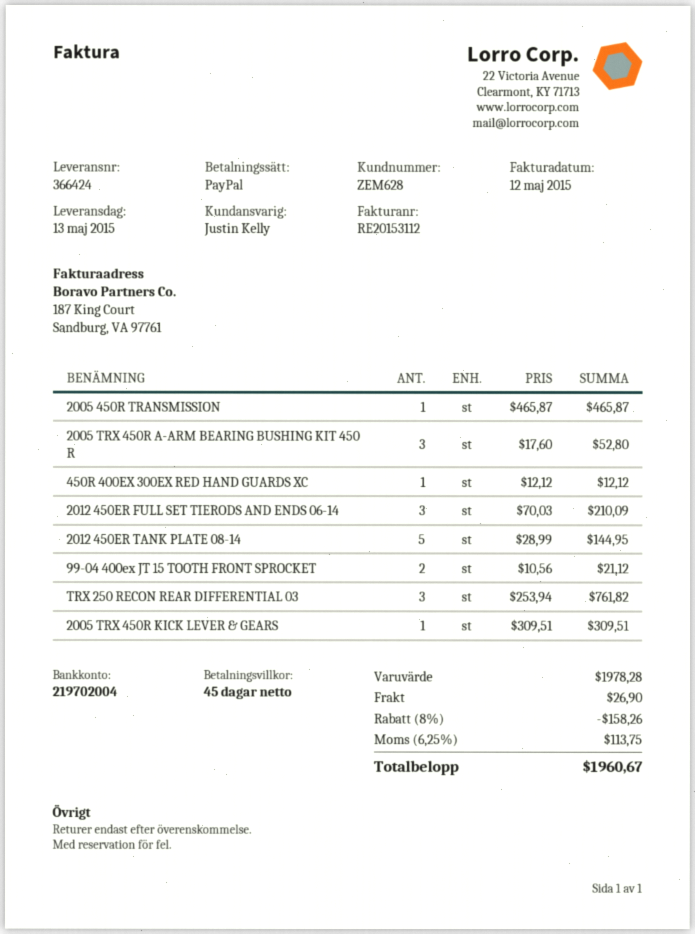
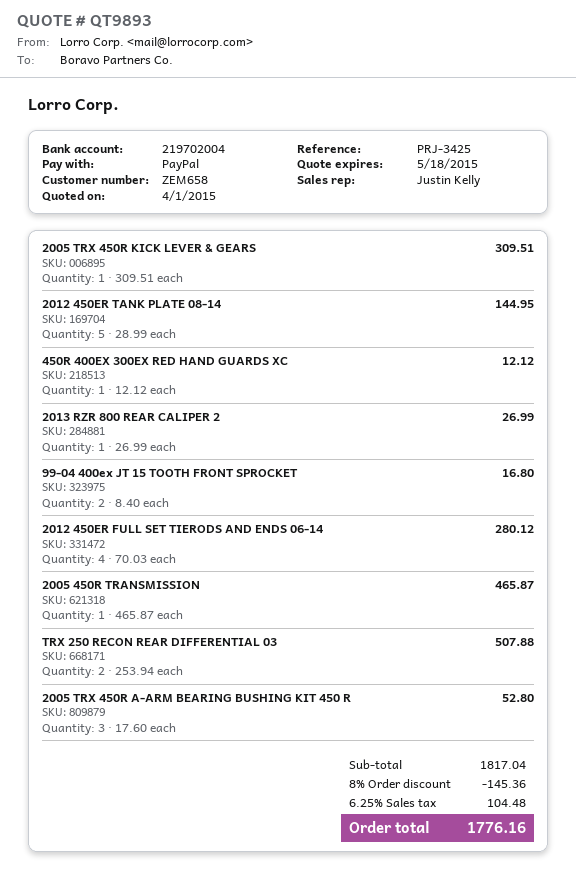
customer number: ZEM628 -> ZEM658
2012 450ER FULL SET TIERODS AND ENDS 06-14: 3 x 70.03 = 210.09 -> 4 x 70.03 = 280.12
99-04 400ex JT 15 TOOTH FRONT SPROCKET: 2 x 10.56 = 21.12 -> 2 x 8.40 = 16.80
TRX 250 RECON REAR DIFFERENTIAL 03: 3 x 253.94 = 761.82 -> 2 x 253.94 = 507.88
2013 RZR 800 REAR CALIPER 2: none -> 1 x 26.99 = 26.99
subtotal: 1978.28 -> 1817.04
discount: 8% = 158.26 -> 8% = 145.36
shipping: 26.90 -> none
tax: 6.25% = 113.75 -> 6.25% = 104.48
total: 1960.67 -> 1776.16

